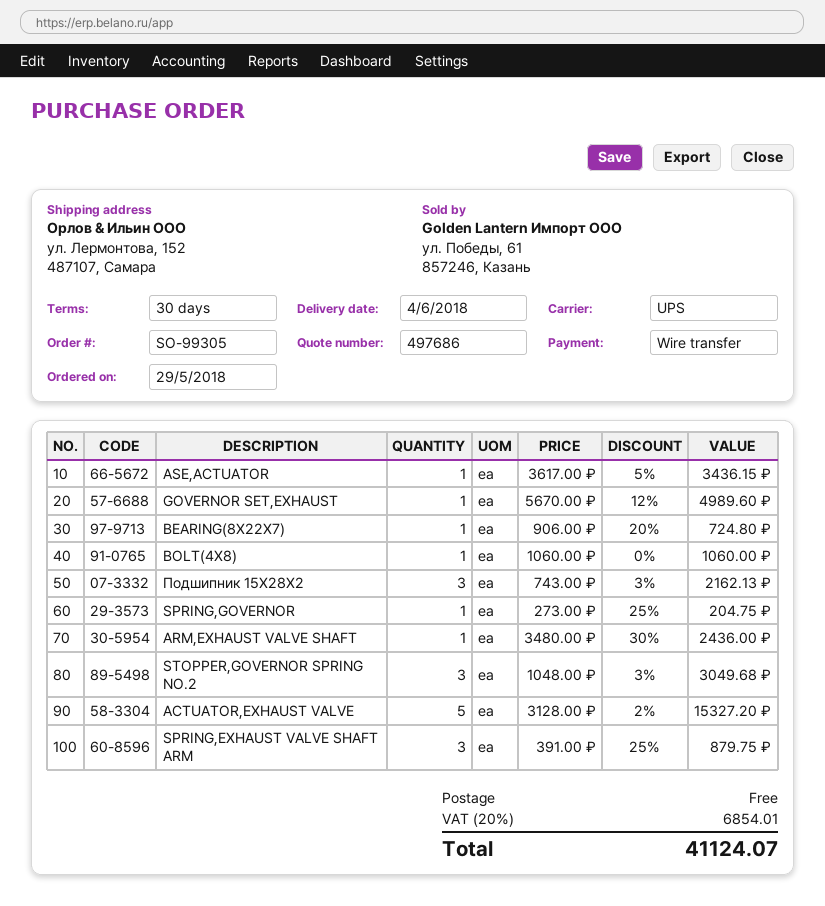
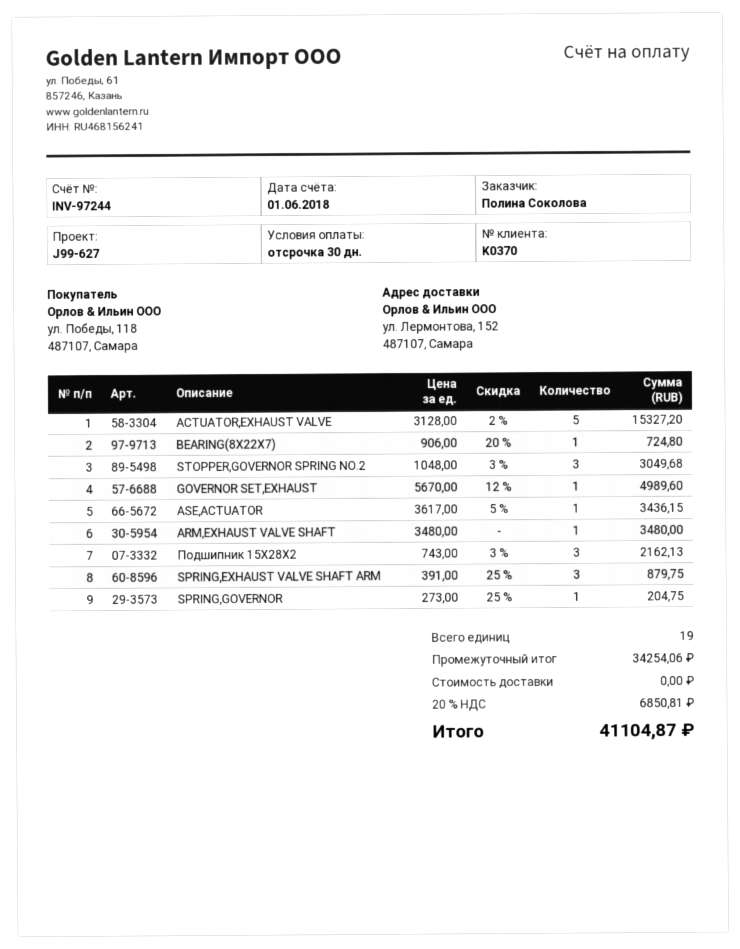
BOLT(4X8): 1 x 1060.00 = 1060.00 -> none
ARM,EXHAUST VALVE SHAFT: 1 x 3480.00 - 30% = 2436.00 -> 1 x 3480.00 = 3480.00
tax: 20% = 6854.01 -> 20% = 6850.81
total: 41124.07 -> 41104.87

